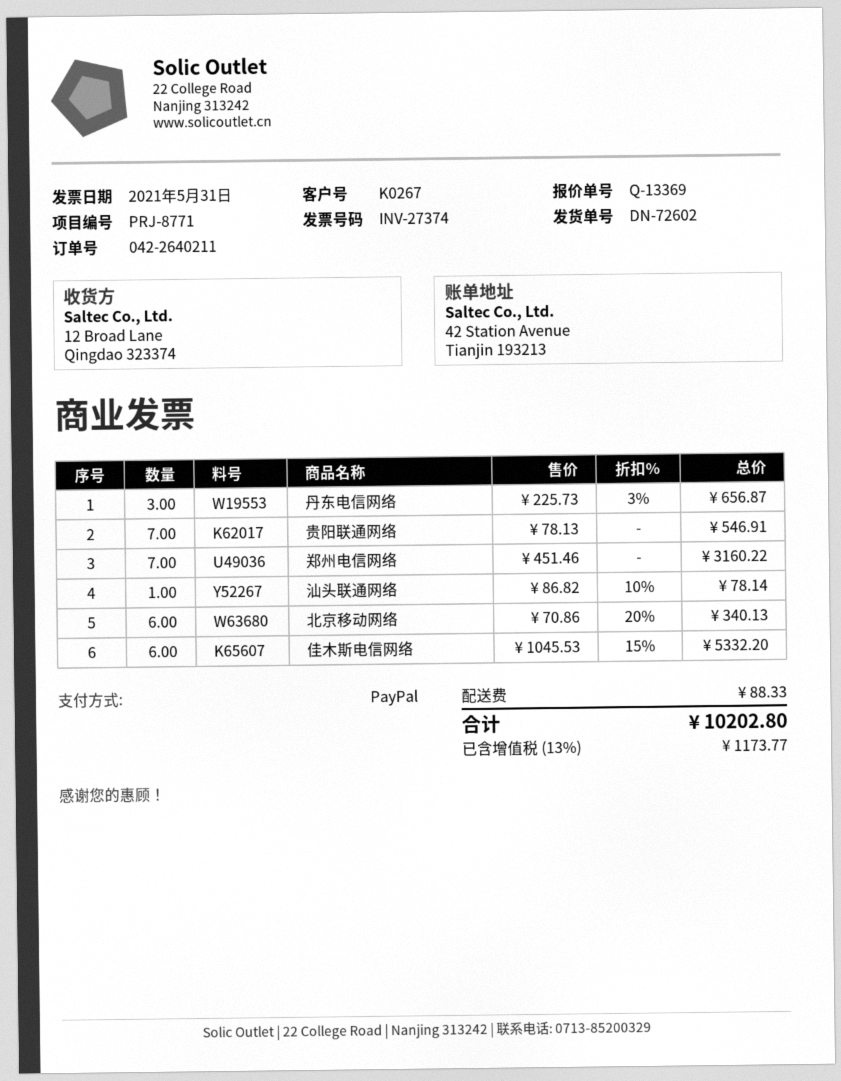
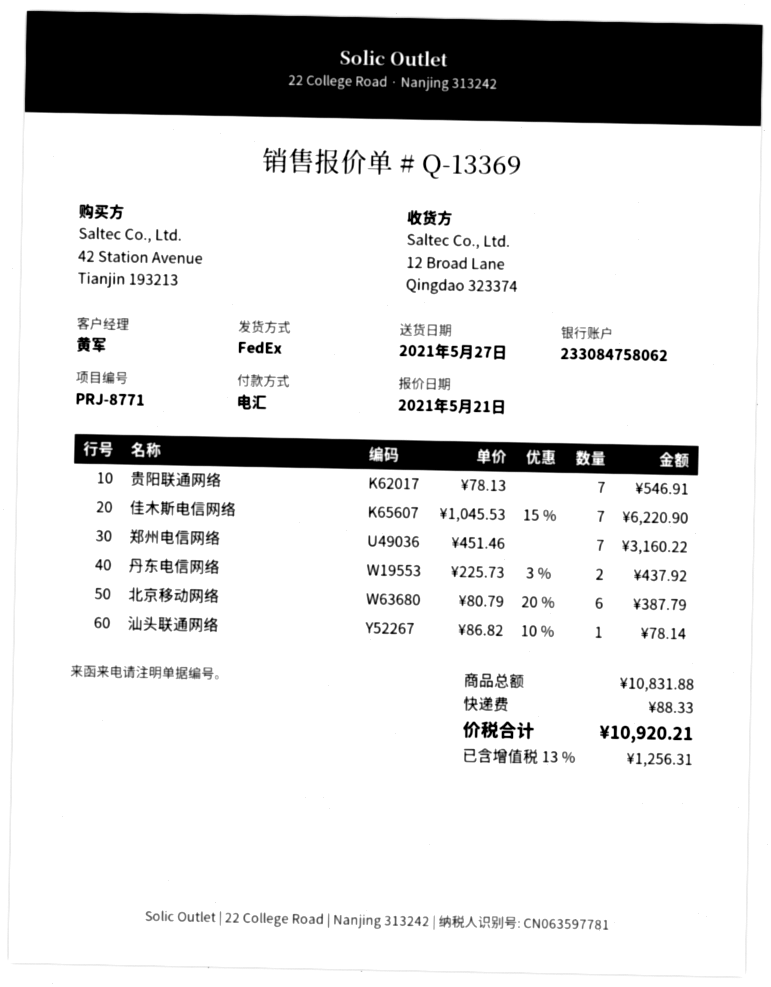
payment method: PayPal -> bank transfer
丹东电信网络: 3 x 225.73 - 3% = 656.87 -> 2 x 225.73 - 3% = 437.92
北京移动网络: 6 x 70.86 - 20% = 340.13 -> 6 x 80.79 - 20% = 387.79
佳木斯电信网络: 6 x 1045.53 - 15% = 5332.20 -> 7 x 1045.53 - 15% = 6220.90
tax: 13% = 1173.77 -> 13% = 1256.31
total: 10202.80 -> 10920.21

